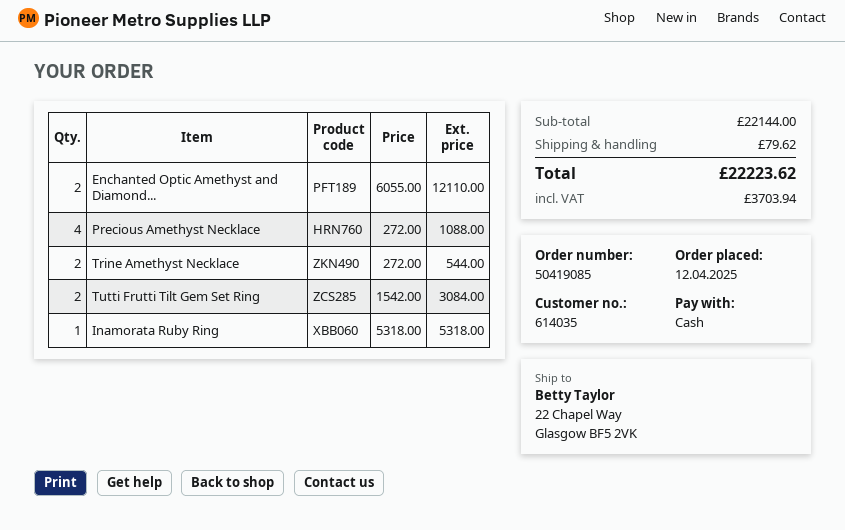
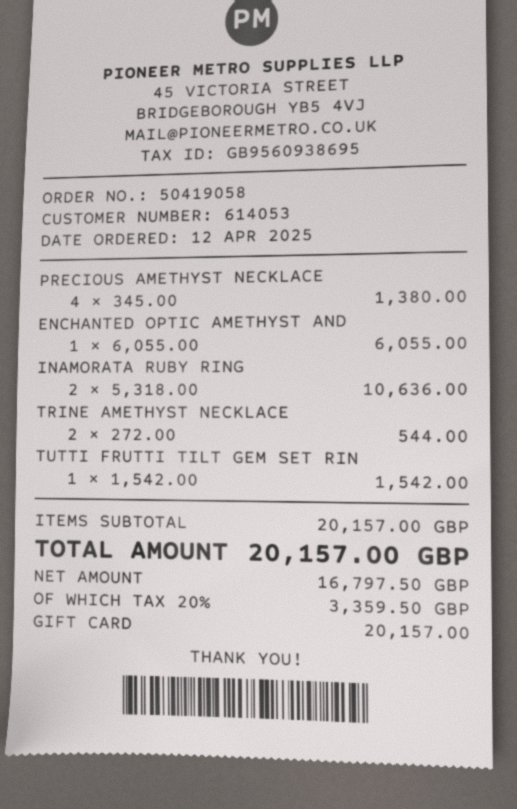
order number: 50419085 -> 50419058
customer number: 614035 -> 614053
payment method: cash -> gift card
Enchanted Optic Amethyst and Diamond...: 2 x 6055.00 = 12110.00 -> 1 x 6055.00 = 6055.00
Precious Amethyst Necklace: 4 x 272.00 = 1088.00 -> 4 x 345.00 = 1380.00
Tutti Frutti Tilt Gem Set Ring: 2 x 1542.00 = 3084.00 -> 1 x 1542.00 = 1542.00
Inamorata Ruby Ring: 1 x 5318.00 = 5318.00 -> 2 x 5318.00 = 10636.00
subtotal: 22144.00 -> 20157.00
shipping: 79.62 -> none
tax: 3703.94 -> 3359.50
total: 22223.62 -> 20157.00

